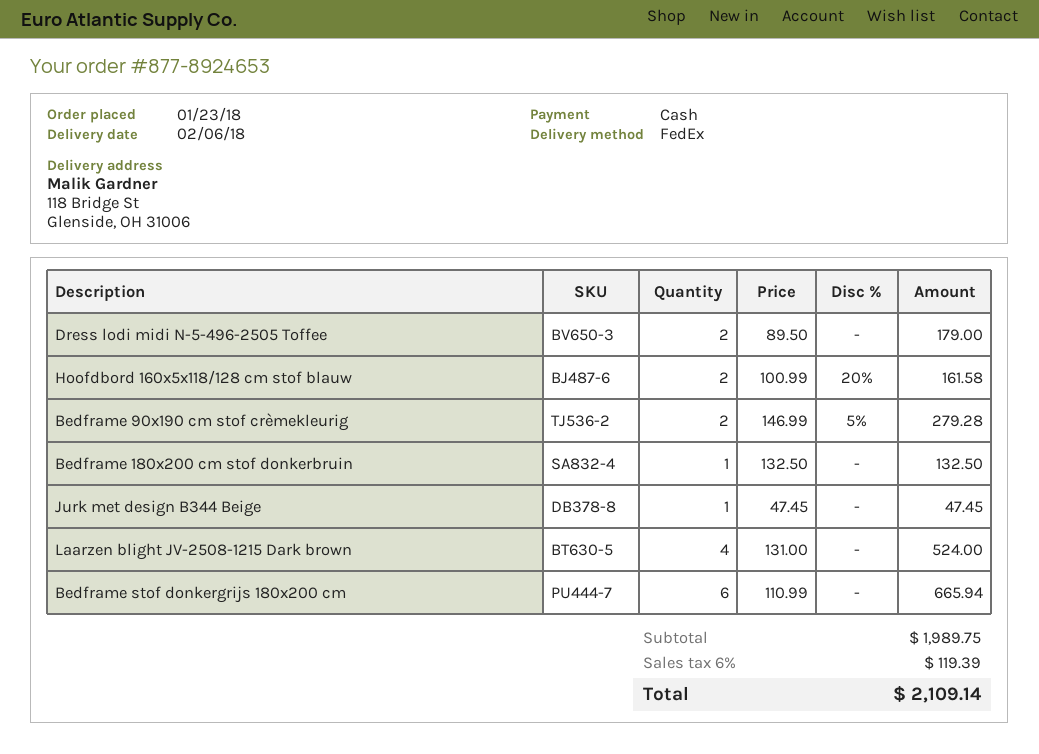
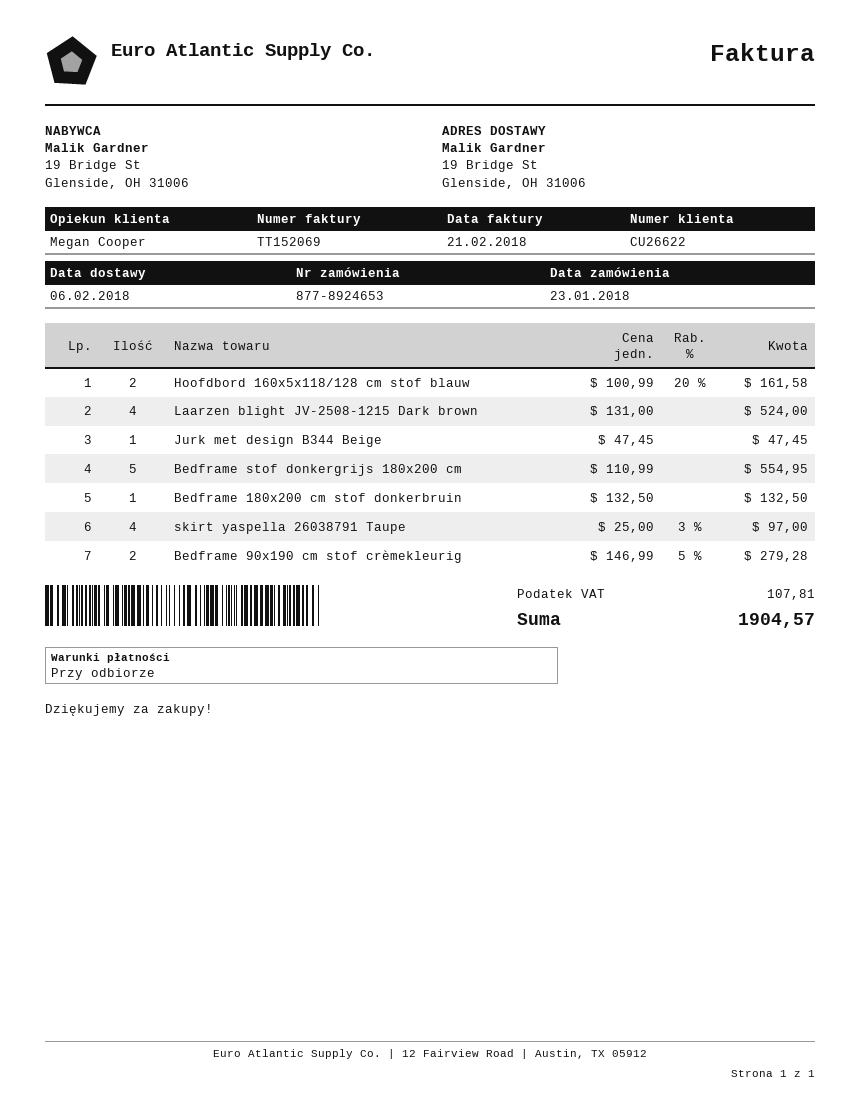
ship to: 118 Bridge St, Glenside, OH 31006 -> 19 Bridge St, Glenside, OH 31006
Dress lodi midi N-5-496-2505 Toffee: 2 x 89.50 = 179.00 -> none
Bedframe stof donkergrijs 180x200 cm: 6 x 110.99 = 665.94 -> 5 x 110.99 = 554.95
skirt yaspella 26038791 Taupe: none -> 4 x 25.00 - 3% = 97.00
tax: 119.39 -> 107.81
total: 2109.14 -> 1904.57

